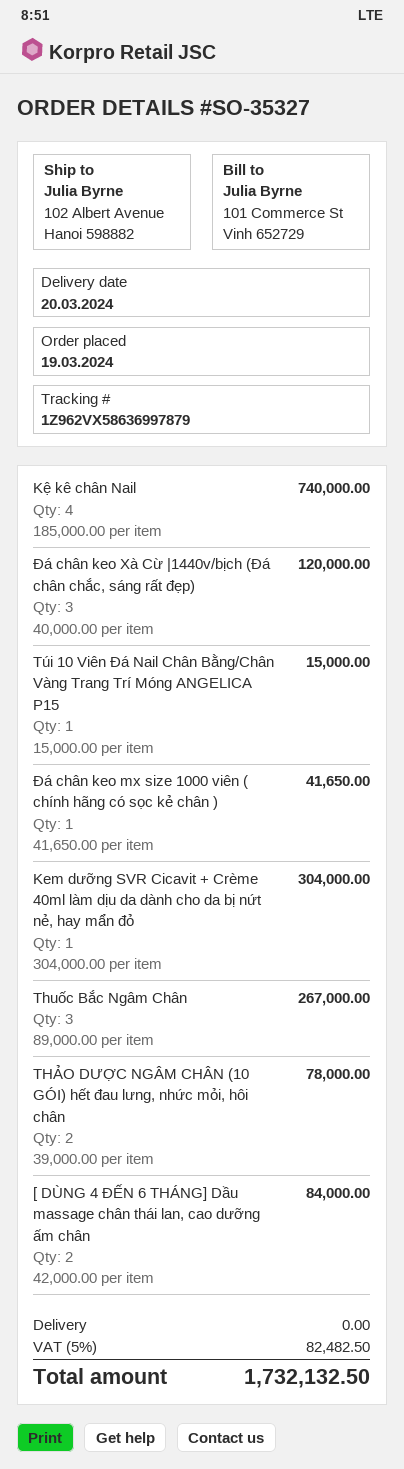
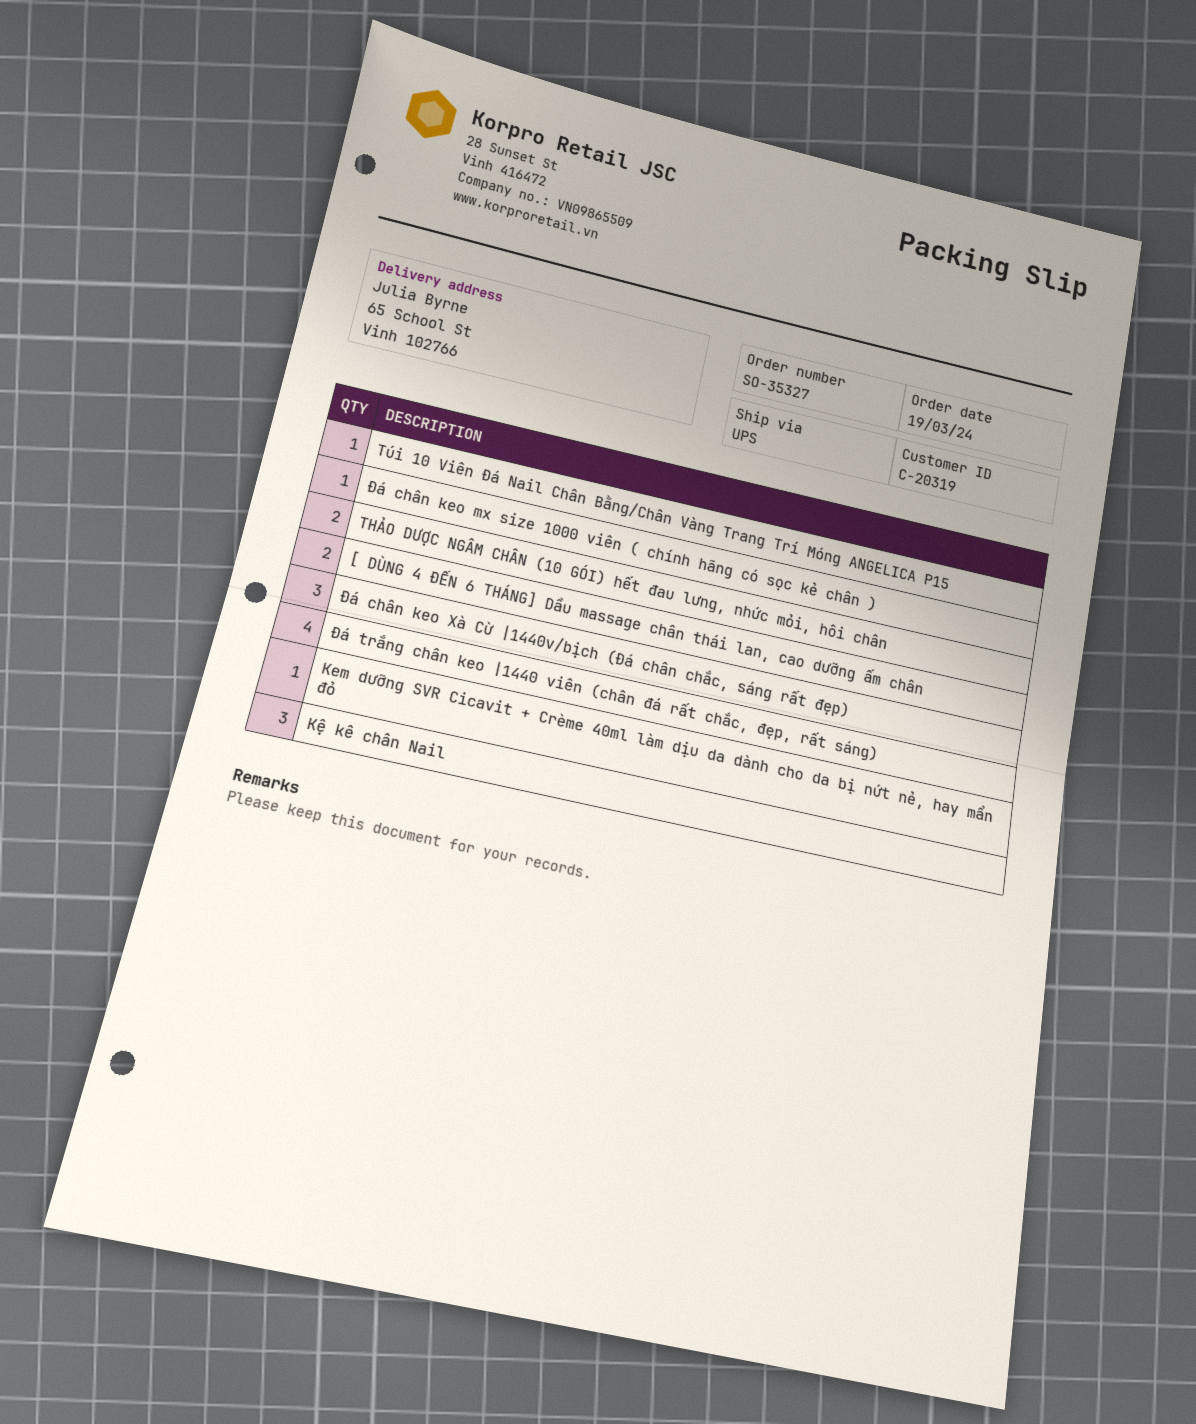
ship to: 102 Albert Avenue, Hanoi 598882 -> 65 School St, Vinh 102766
Kệ kê chân Nail: 4 -> 3
Thuốc Bắc Ngâm Chân: 3 -> none
Đá trắng chân keo |1440 viên (chân đá rất chắc, đẹp, rất sáng): none -> 4

